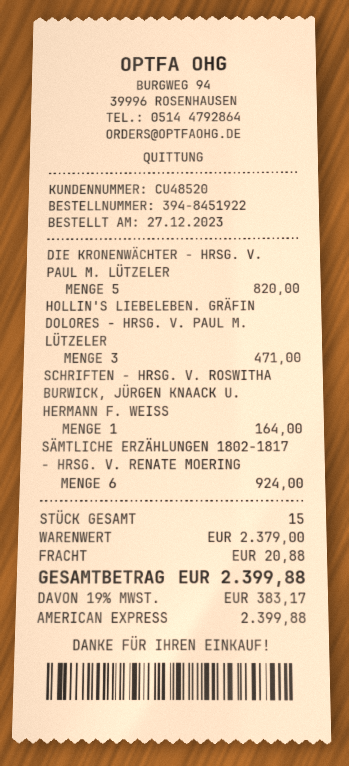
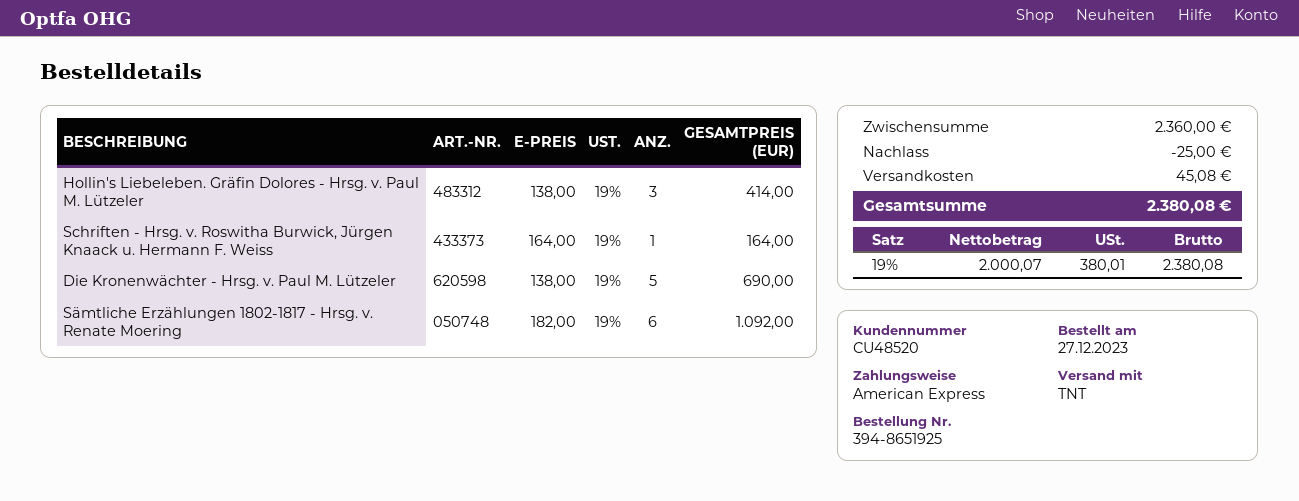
order number: 394-8451922 -> 394-8651925
DIE KRONENWÄCHTER - HRSG. V. PAUL M. LÜTZELER: 5 for 820.00 -> 5 for 690.00
HOLLIN'S LIEBELEBEN. GRÄFIN DOLORES - HRSG. V. PAUL M. LÜTZELER: 3 for 471.00 -> 3 for 414.00
SÄMTLICHE ERZÄHLUNGEN 1802-1817 - HRSG. V. RENATE MOERING: 6 for 924.00 -> 6 for 1092.00
subtotal: 2379.00 -> 2360.00
discount: none -> 25.00
shipping: 20.88 -> 45.08
tax: 19% = 383.17 -> 19% = 380.01
total: 2399.88 -> 2380.08

